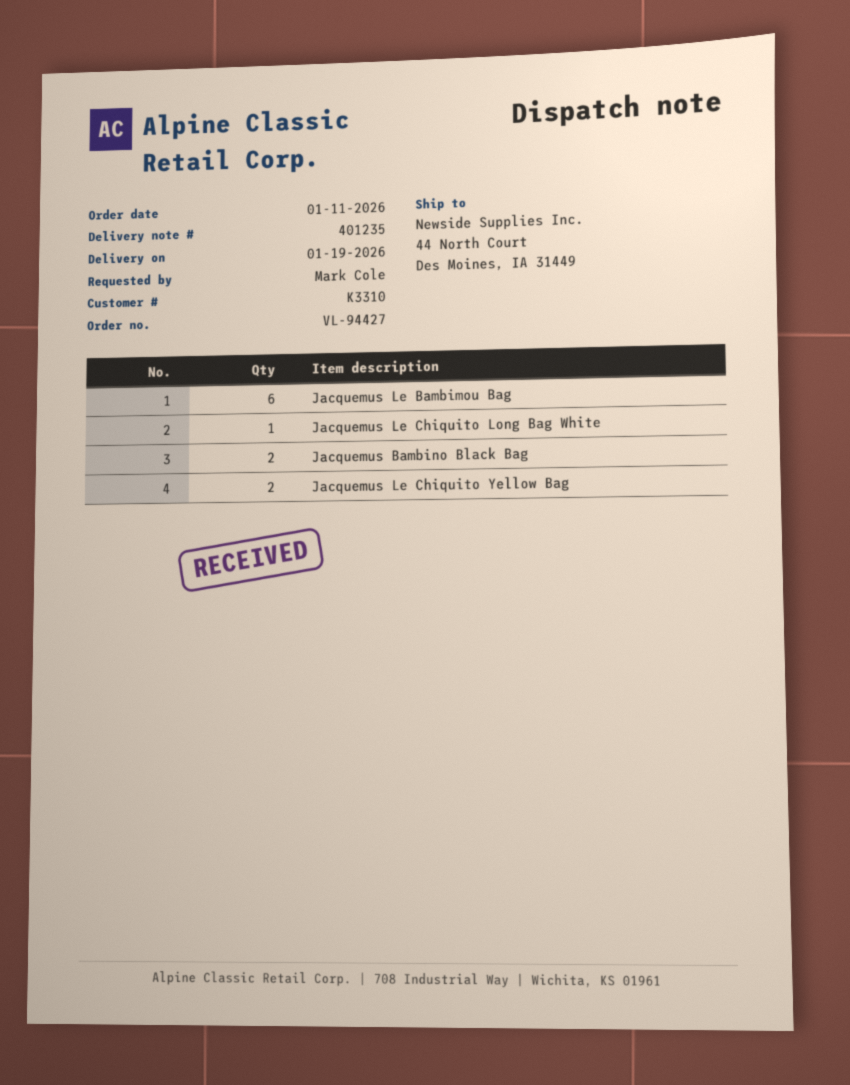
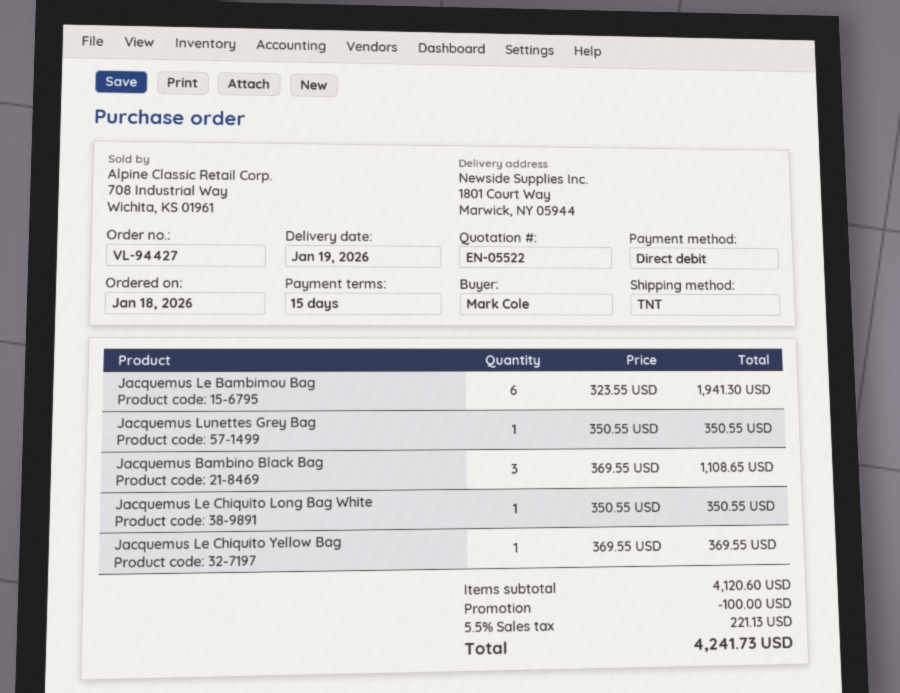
order date: 2026-01-11 -> 2026-01-18
ship to: 44 North Court, Des Moines, IA 31449 -> 1801 Court Way, Marwick, NY 05944
Jacquemus Bambino Black Bag: 2 -> 3
Jacquemus Le Chiquito Yellow Bag: 2 -> 1
Jacquemus Lunettes Grey Bag: none -> 1

